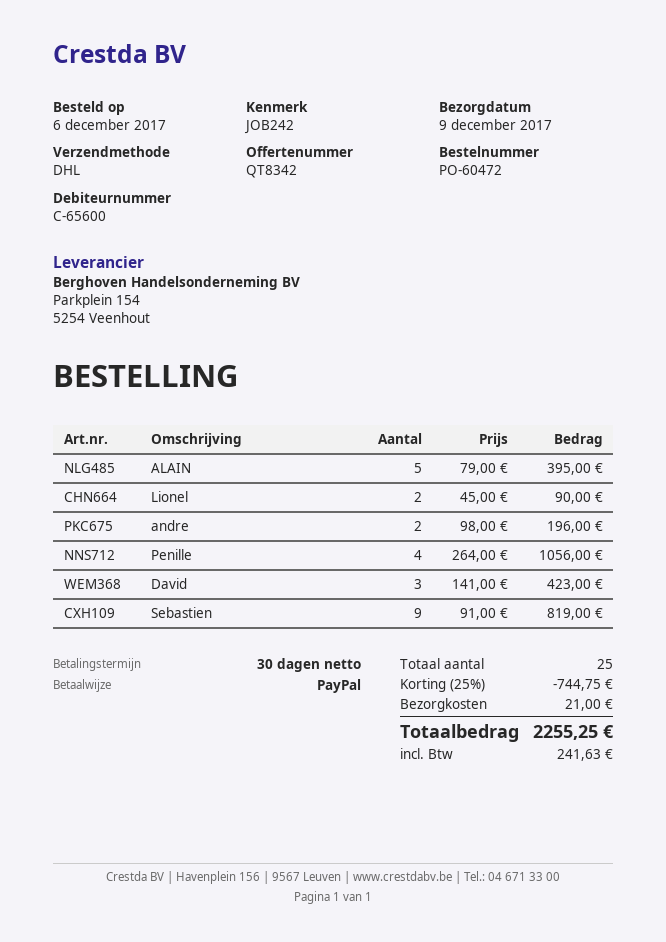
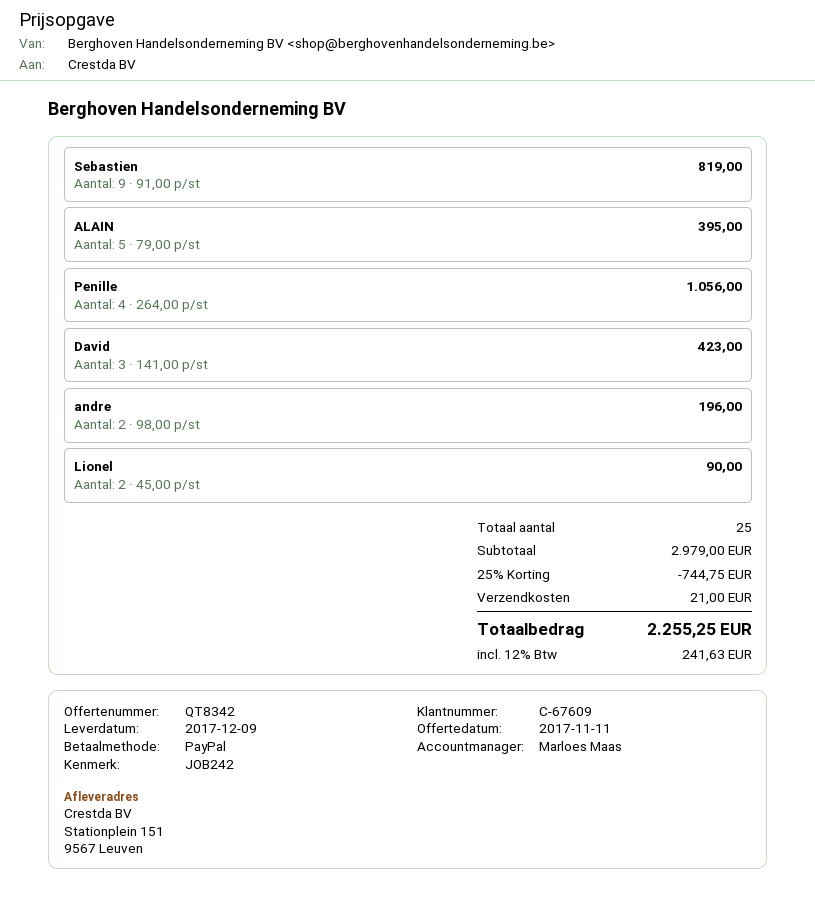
customer number: C-65600 -> C-67609

